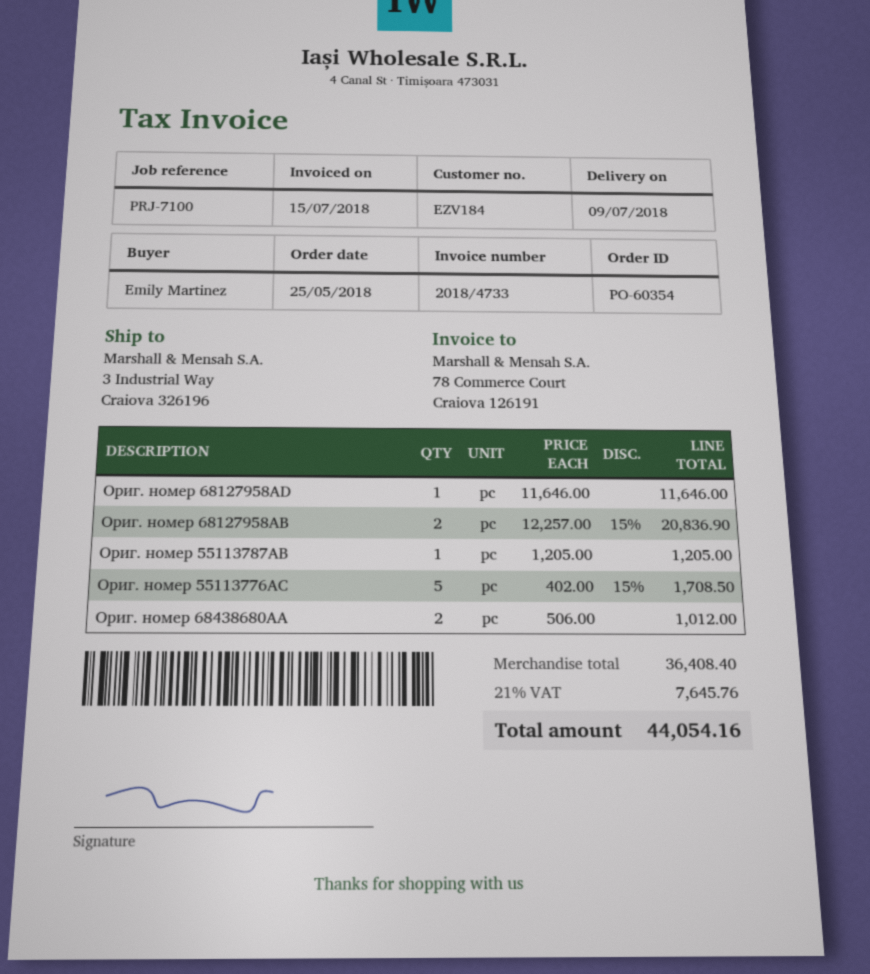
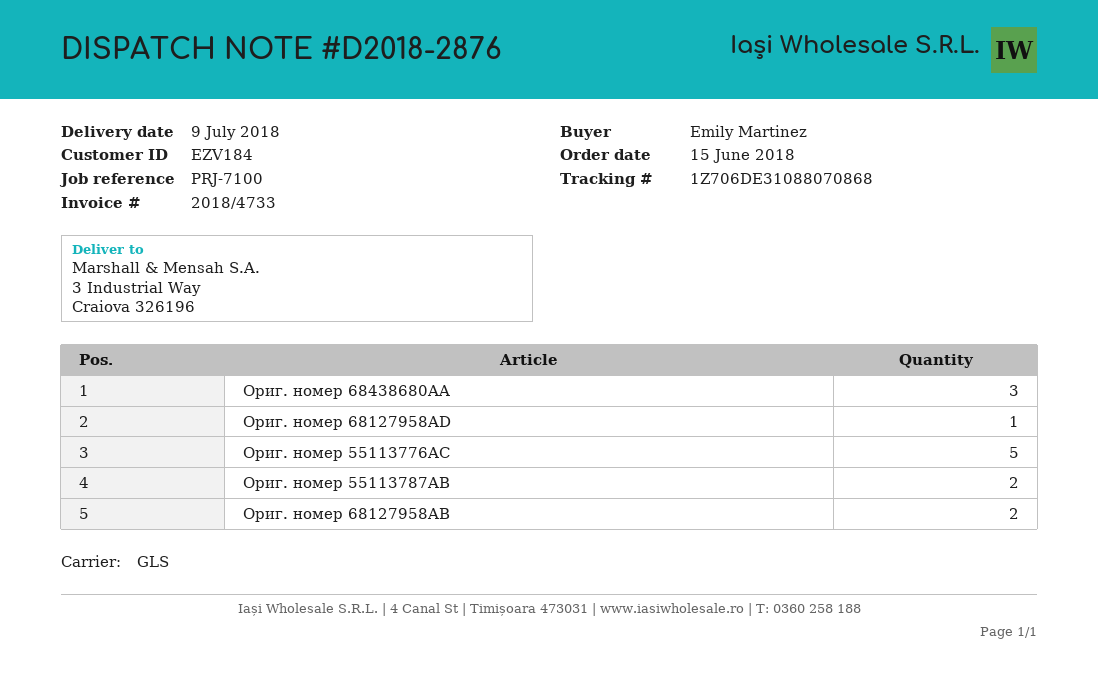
order date: 2018-05-25 -> 2018-06-15
Ориг. номер 55113787AB: 1 -> 2
Ориг. номер 68438680AA: 2 -> 3

